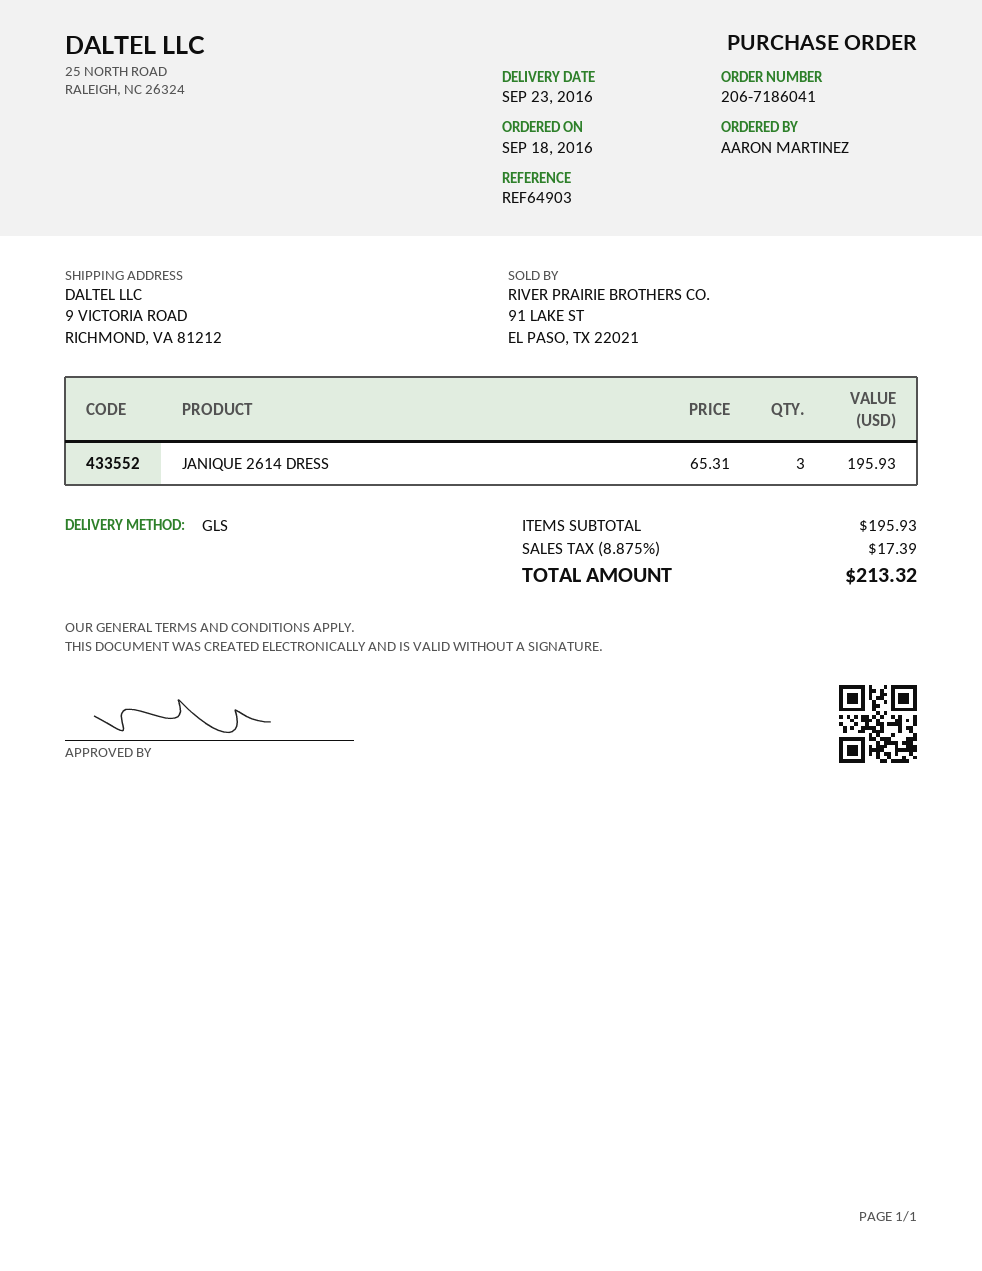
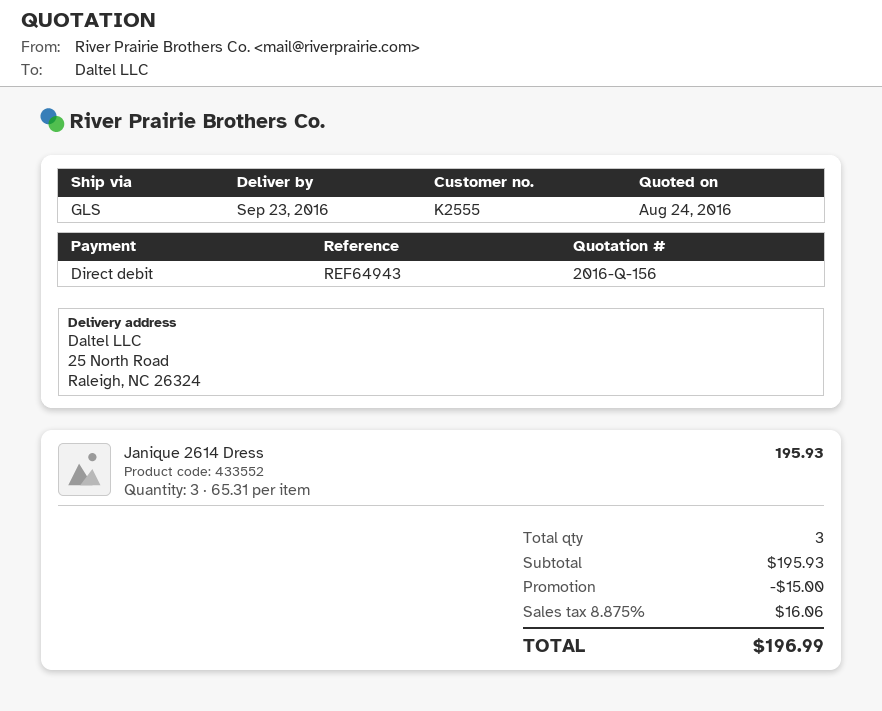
reference: REF64903 -> REF64943
ship to: 9 VICTORIA ROAD, RICHMOND, VA 81212 -> 25 North Road, Raleigh, NC 26324
discount: none -> 15.00
tax: 8.875% = 17.39 -> 8.875% = 16.06
total: 213.32 -> 196.99

